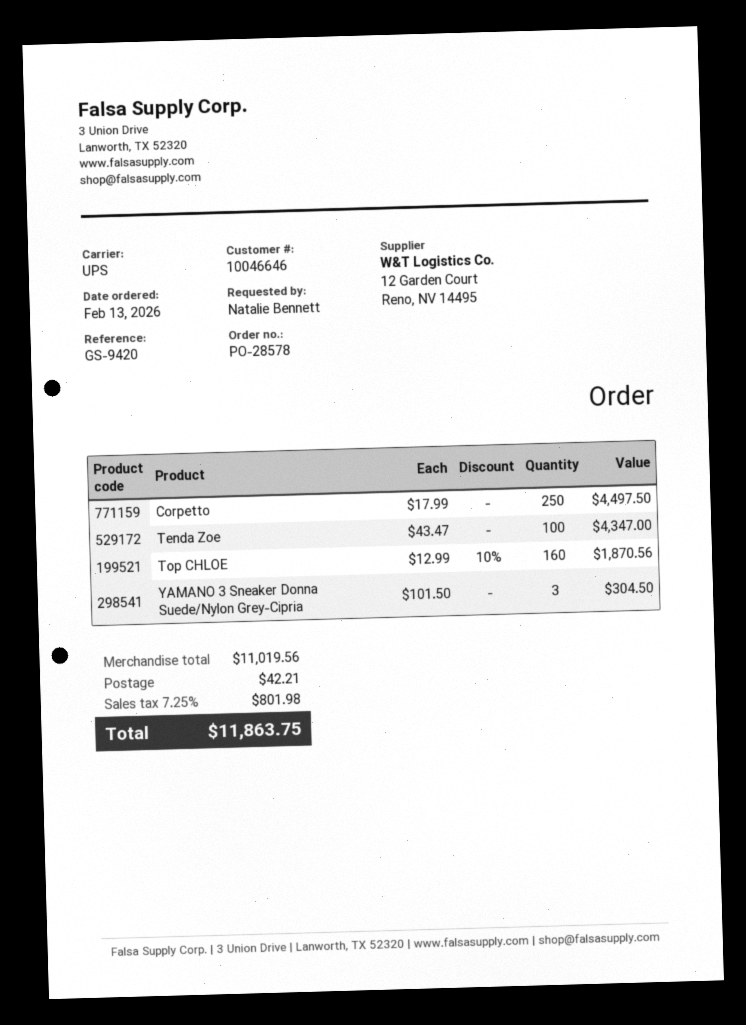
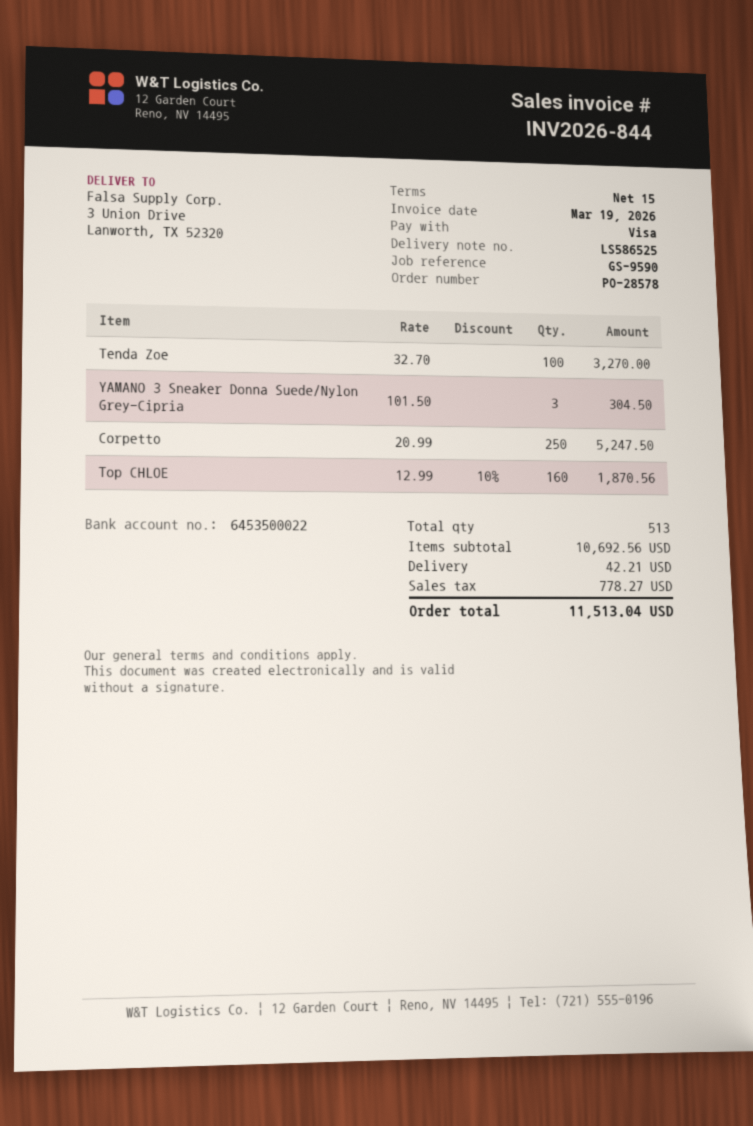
reference: GS-9420 -> GS-9590
Corpetto: 250 x 17.99 = 4497.50 -> 250 x 20.99 = 5247.50
Tenda Zoe: 100 x 43.47 = 4347.00 -> 100 x 32.70 = 3270.00
subtotal: 11019.56 -> 10692.56
tax: 801.98 -> 778.27
total: 11863.75 -> 11513.04

